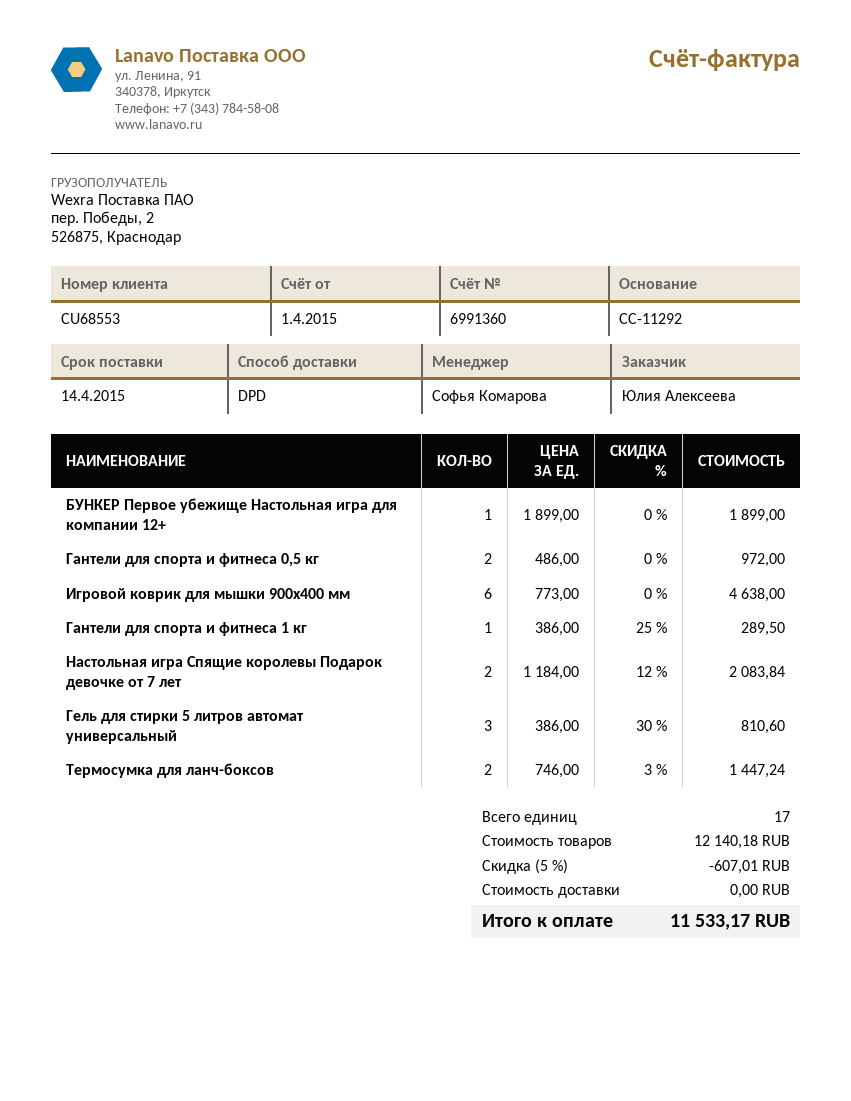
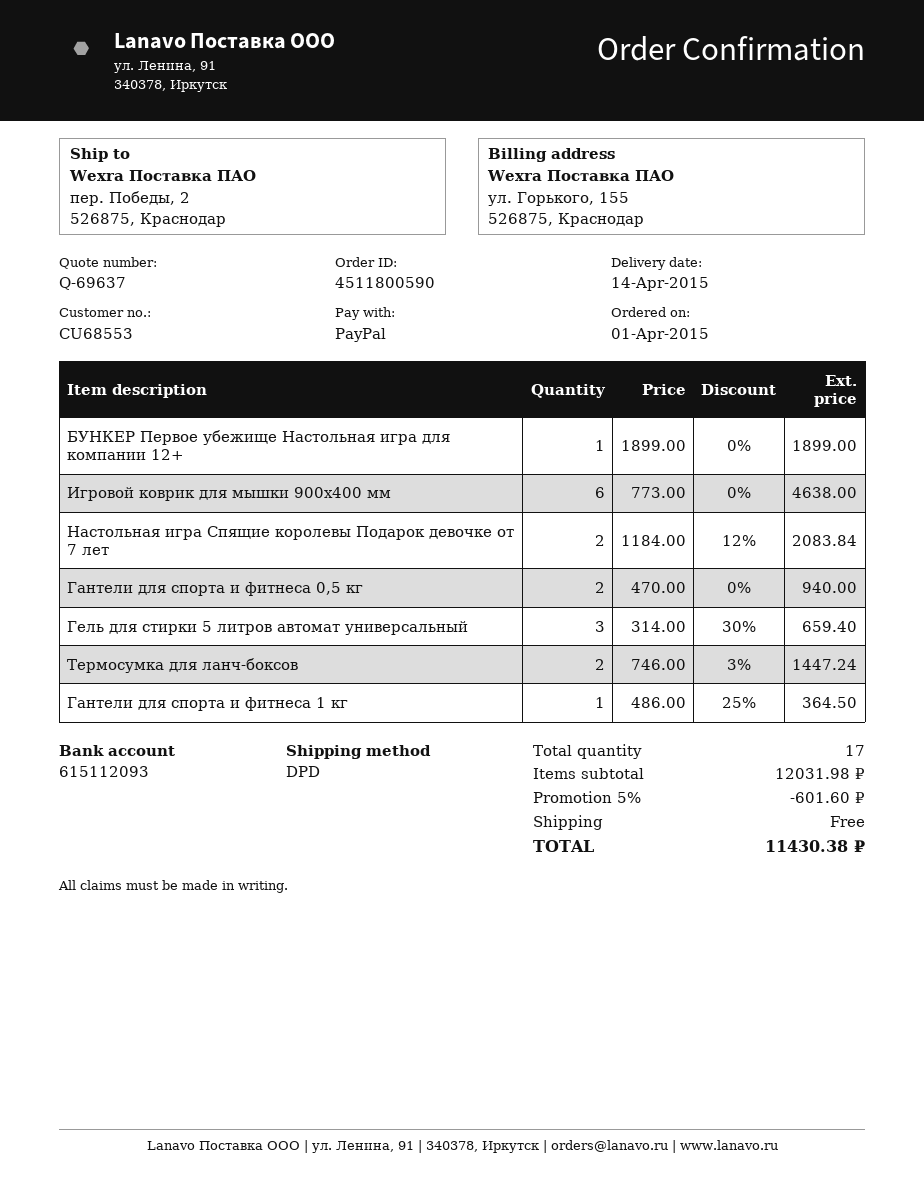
Гантели для спорта и фитнеса 0,5 кг: 2 x 486.00 = 972.00 -> 2 x 470.00 = 940.00
Гантели для спорта и фитнеса 1 кг: 1 x 386.00 - 25% = 289.50 -> 1 x 486.00 - 25% = 364.50
Гель для стирки 5 литров автомат универсальный: 3 x 386.00 - 30% = 810.60 -> 3 x 314.00 - 30% = 659.40
subtotal: 12140.18 -> 12031.98
discount: 5% = 607.01 -> 5% = 601.60
total: 11533.17 -> 11430.38

